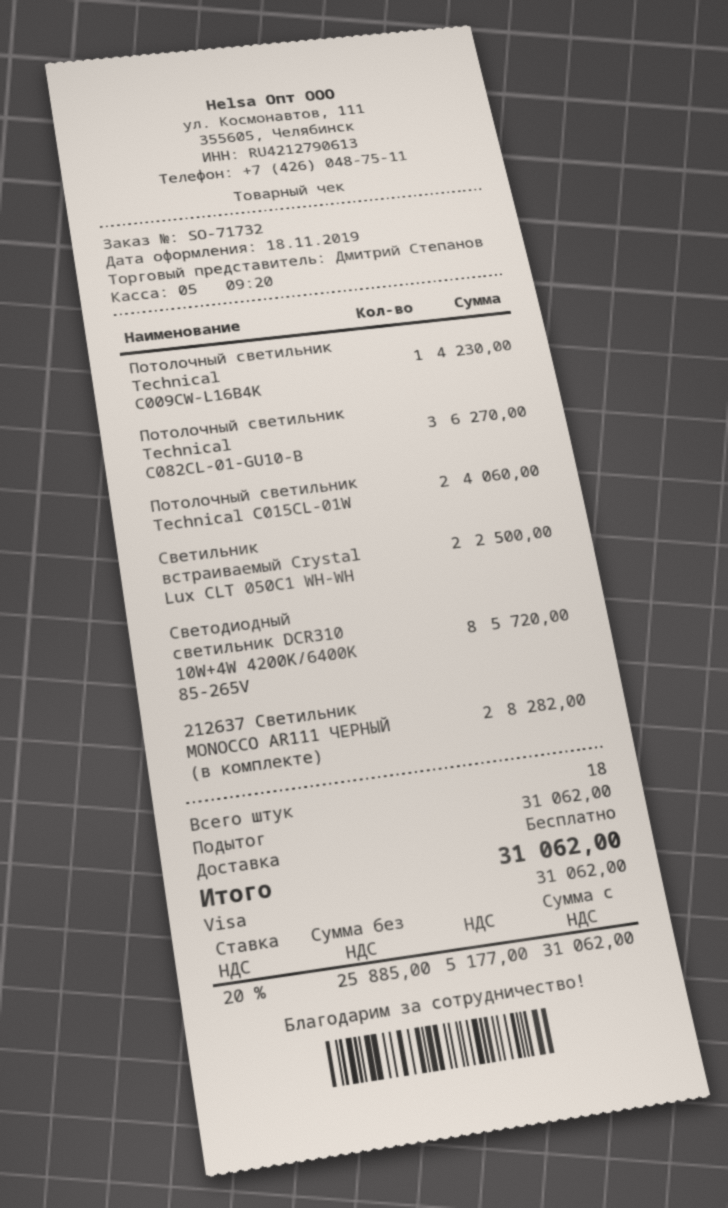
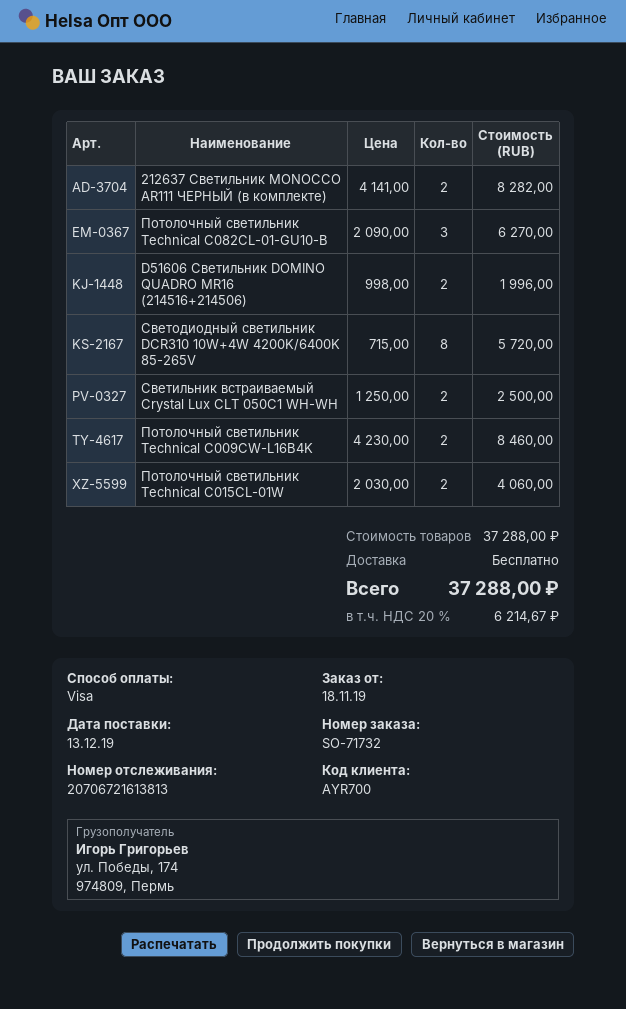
Потолочный светильник Technical C009CW-L16B4K: 1 for 4230.00 -> 2 for 8460.00
D51606 Светильник DOMINO QUADRO МR16 (214516+214506): none -> 2 for 1996.00
subtotal: 31062.00 -> 37288.00
tax: 20% = 5177.00 -> 20% = 6214.67
total: 31062.00 -> 37288.00

